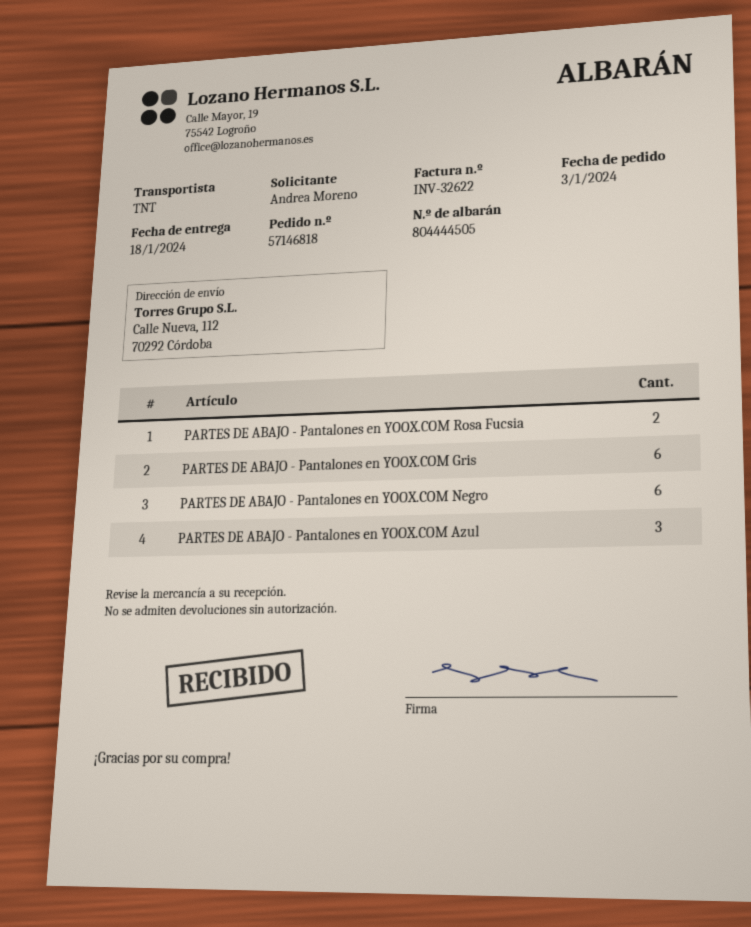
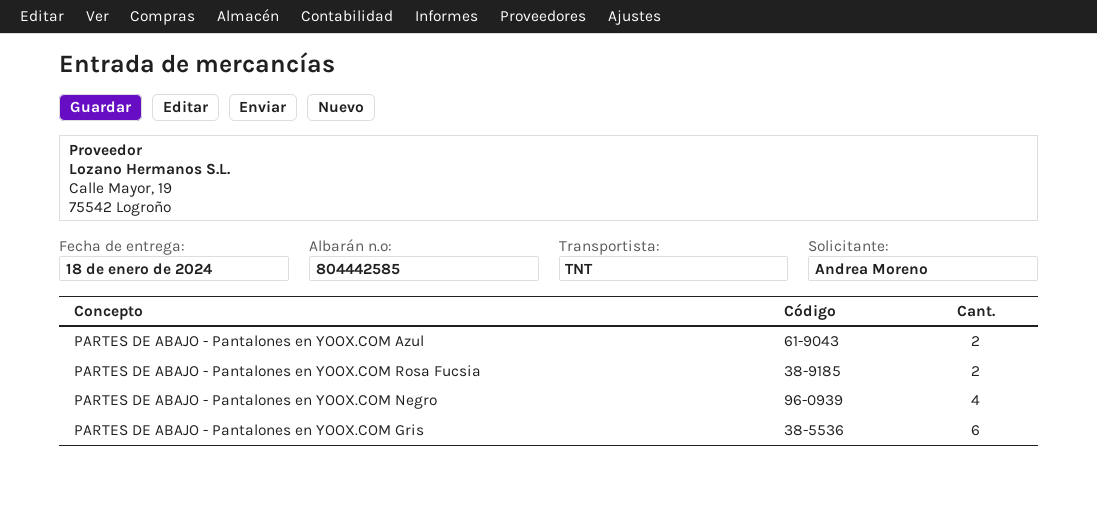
delivery note number: 804444505 -> 804442585
PARTES DE ABAJO - Pantalones en YOOX.COM Negro: 6 -> 4
PARTES DE ABAJO - Pantalones en YOOX.COM Azul: 3 -> 2

